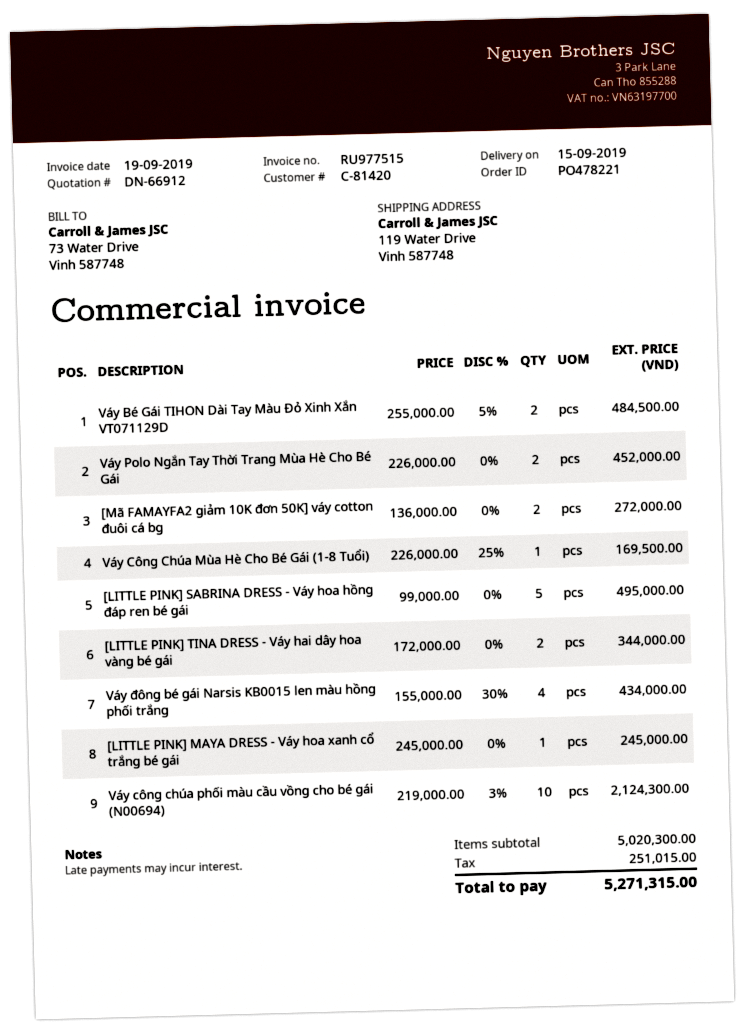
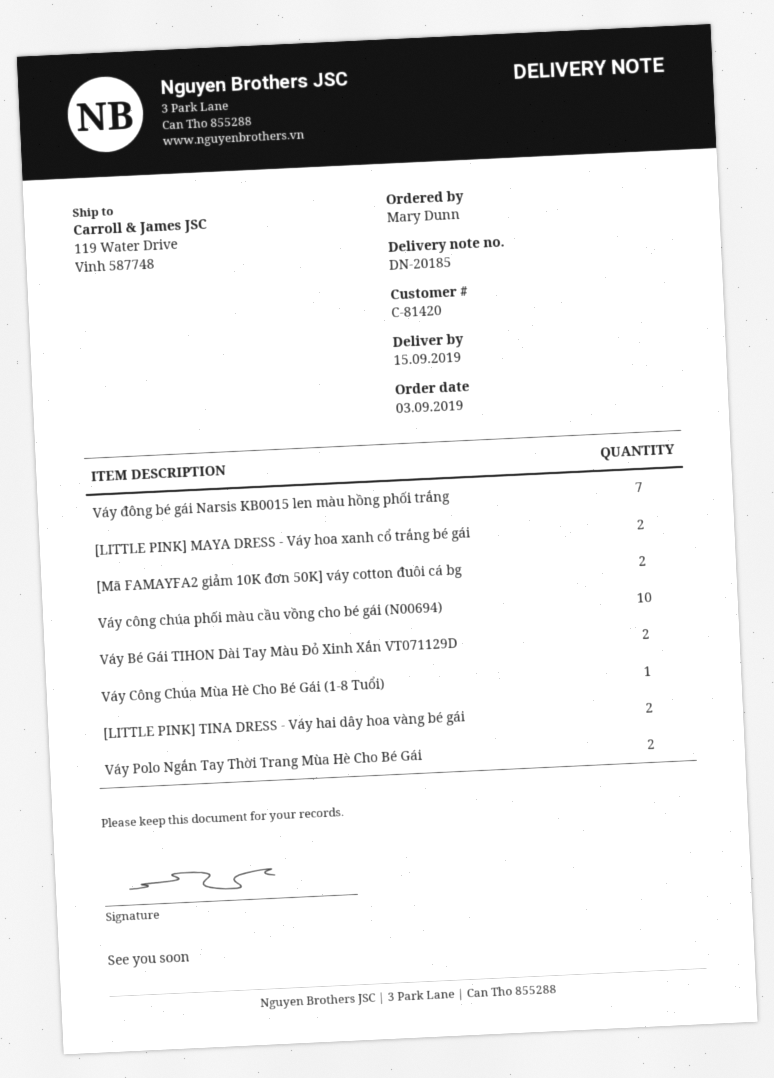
[LITTLE PINK] SABRINA DRESS - Váy hoa hồng đáp ren bé gái: 5 -> none
Váy đông bé gái Narsis KB0015 len màu hồng phối trắng: 4 -> 7
[LITTLE PINK] MAYA DRESS - Váy hoa xanh cổ trắng bé gái: 1 -> 2

